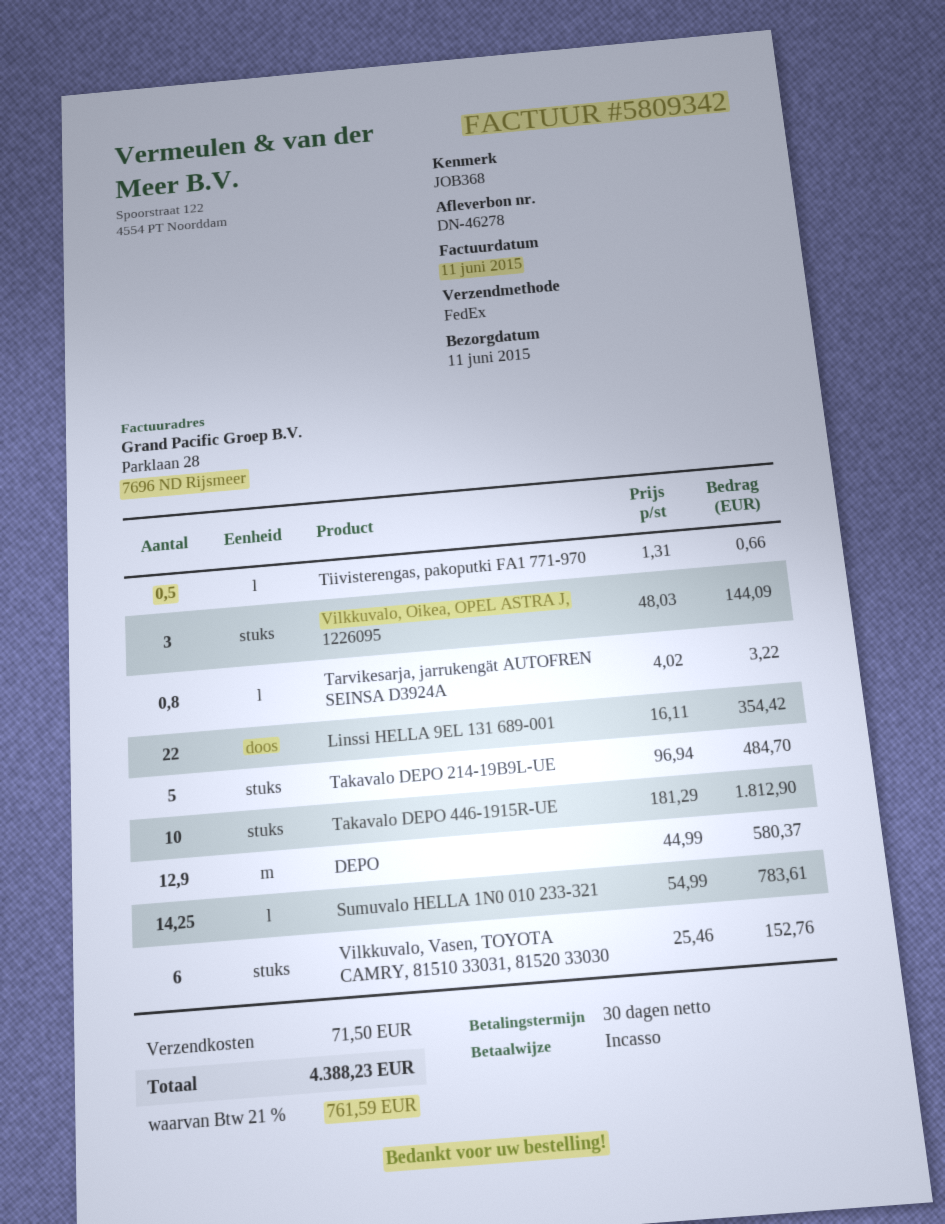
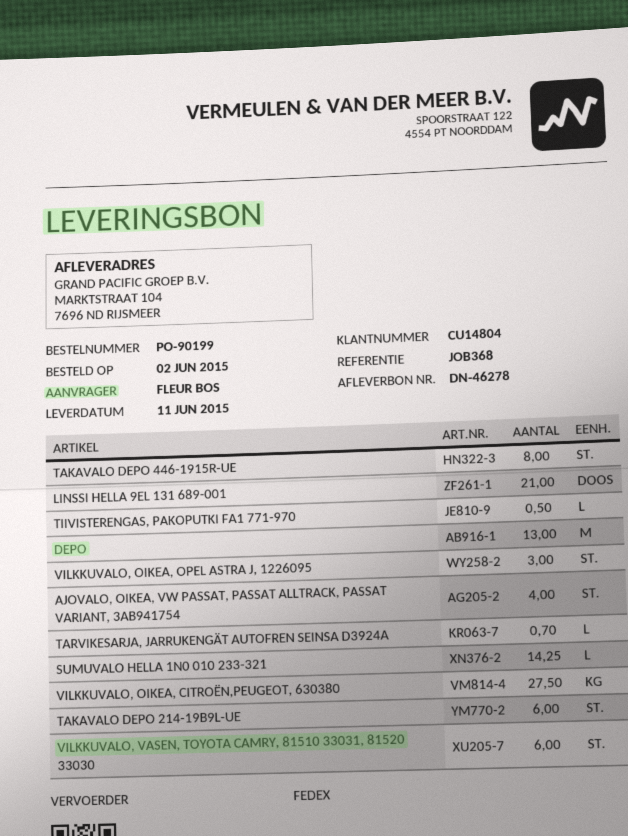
Tarvikesarja, jarrukengät AUTOFREN SEINSA D3924A: 0.8 -> 0.7
Linssi HELLA 9EL 131 689-001: 22 -> 21
Takavalo DEPO 214-19B9L-UE: 5 -> 6
Takavalo DEPO 446-1915R-UE: 10 -> 8
DEPO: 12.9 -> 13
AJOVALO, OIKEA, VW PASSAT, PASSAT ALLTRACK, PASSAT VARIANT, 3AB941754: none -> 4
VILKKUVALO, OIKEA, CITROËN,PEUGEOT, 630380: none -> 27.5

